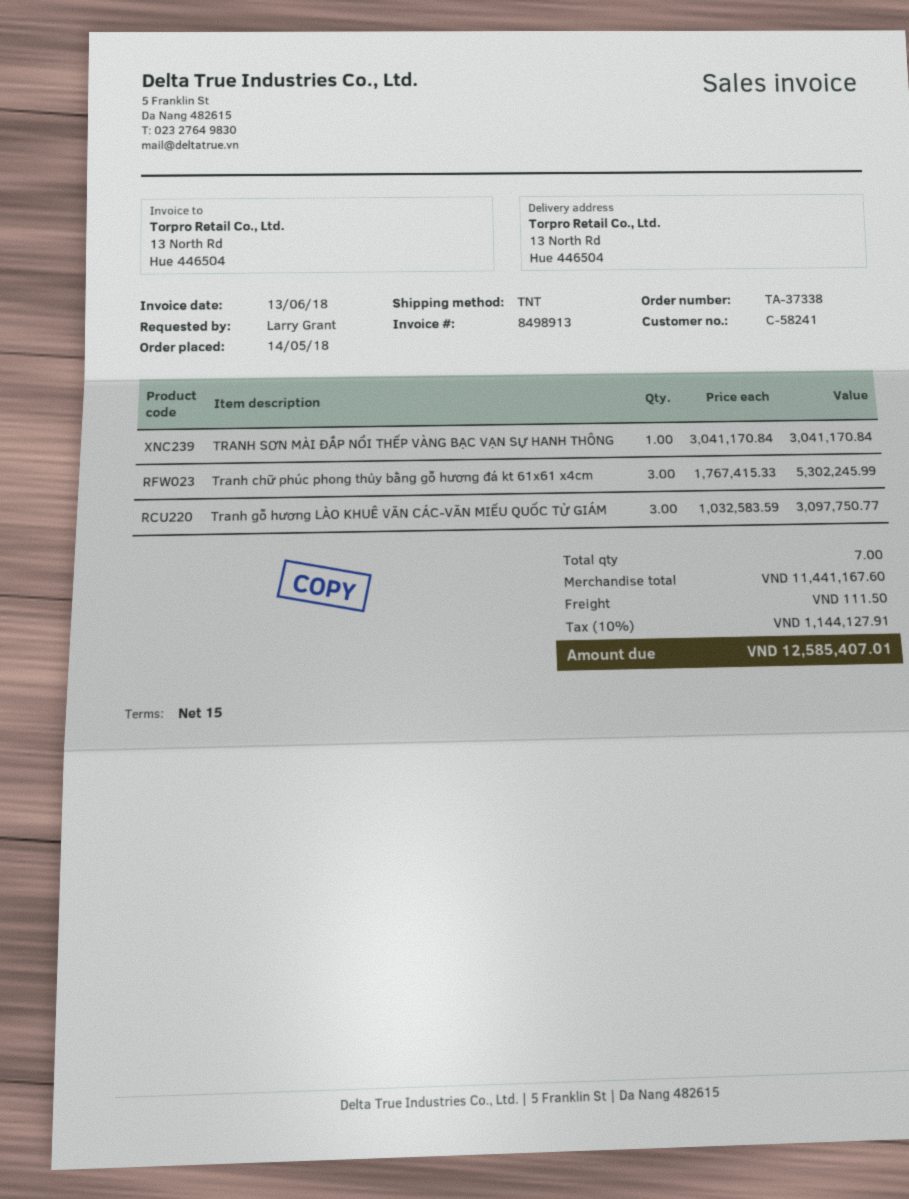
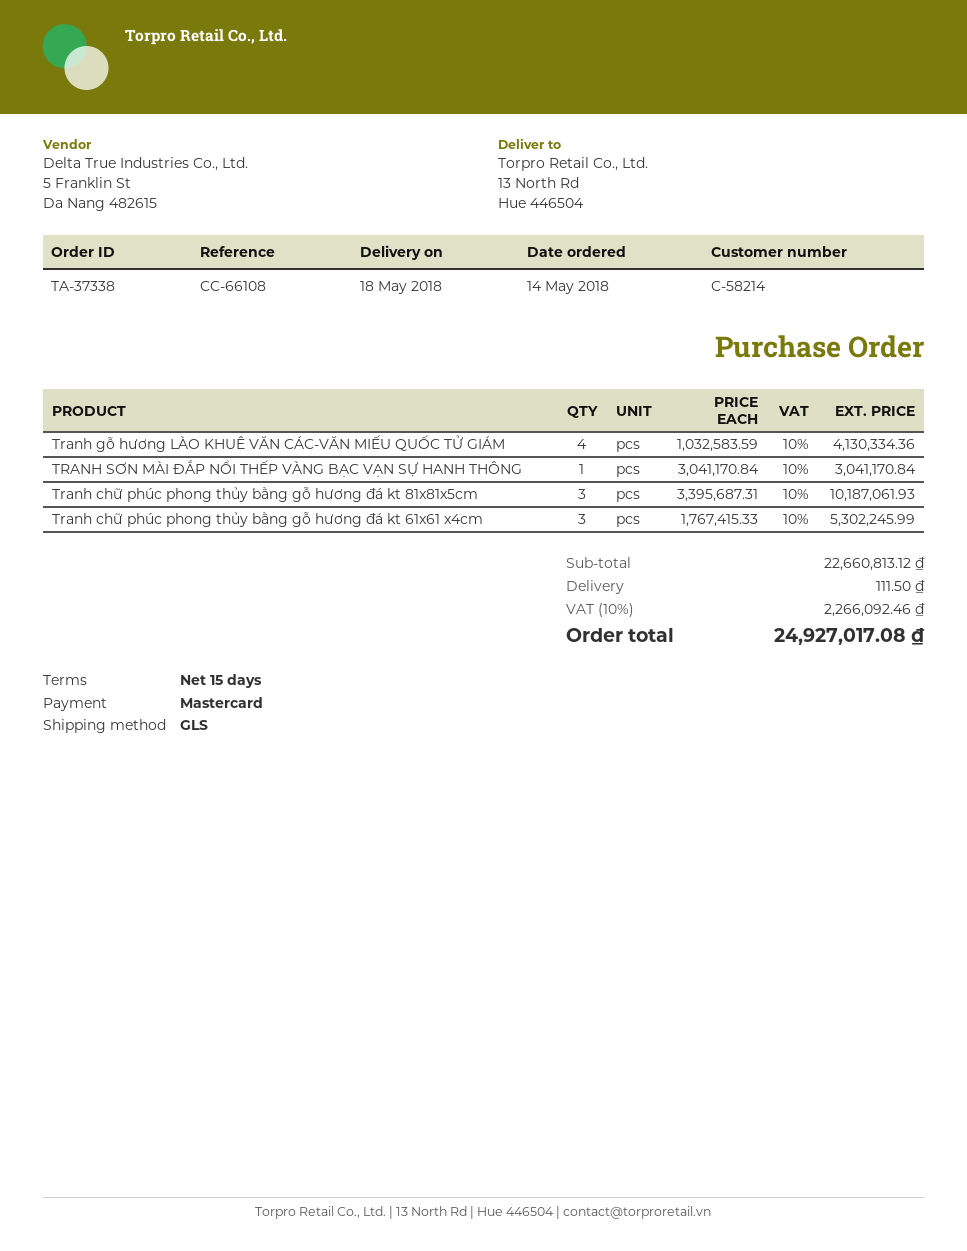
customer number: C-58241 -> C-58214
shipping method: TNT -> GLS
Tranh gỗ hương LÀO KHUÊ VĂN CÁC-VĂN MIẾU QUỐC TỬ GIÁM: 3 x 1032583.59 = 3097750.77 -> 4 x 1032583.59 = 4130334.36
Tranh chữ phúc phong thủy bằng gỗ hương đá kt 81x81x5cm: none -> 3 x 3395687.31 = 10187061.93
subtotal: 11441167.60 -> 22660813.12
tax: 10% = 1144127.91 -> 10% = 2266092.46
total: 12585407.01 -> 24927017.08

